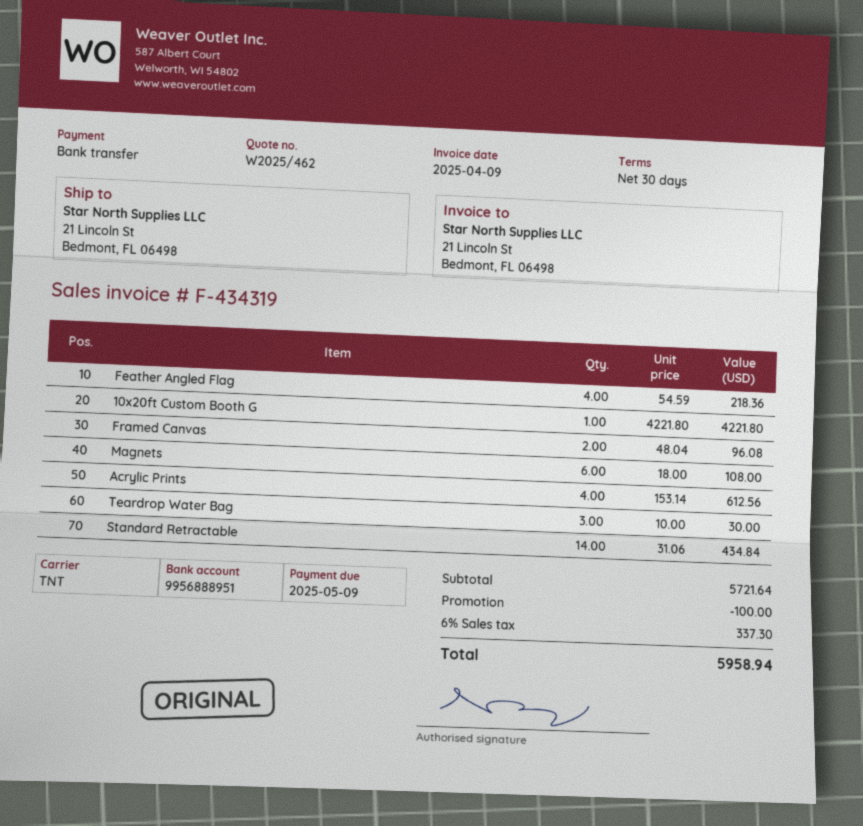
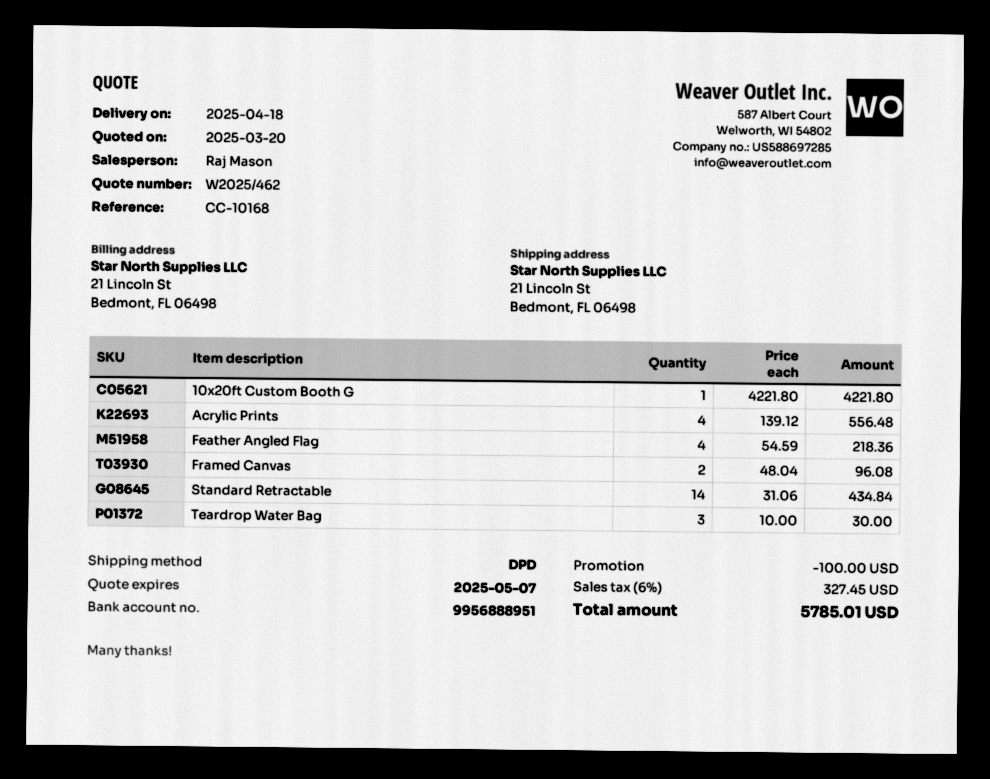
shipping method: TNT -> DPD
Magnets: 6 x 18.00 = 108.00 -> none
Acrylic Prints: 4 x 153.14 = 612.56 -> 4 x 139.12 = 556.48
tax: 6% = 337.30 -> 6% = 327.45
total: 5958.94 -> 5785.01

